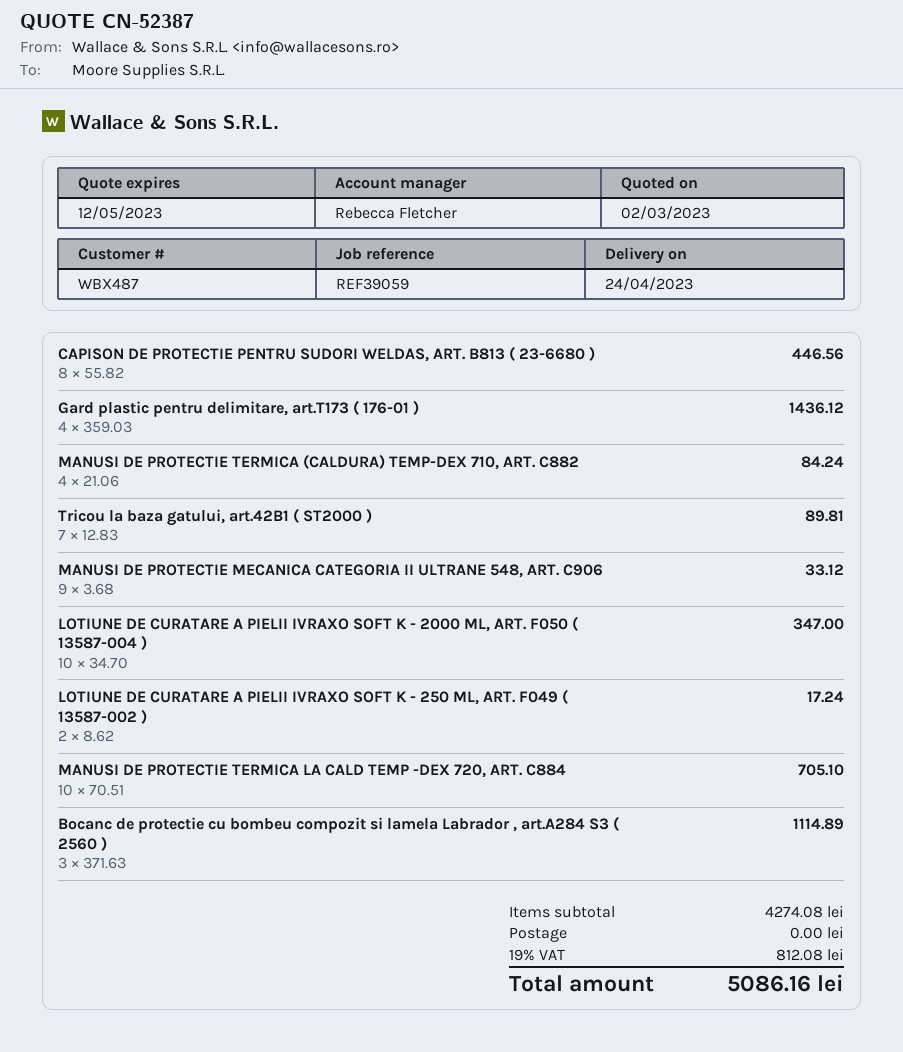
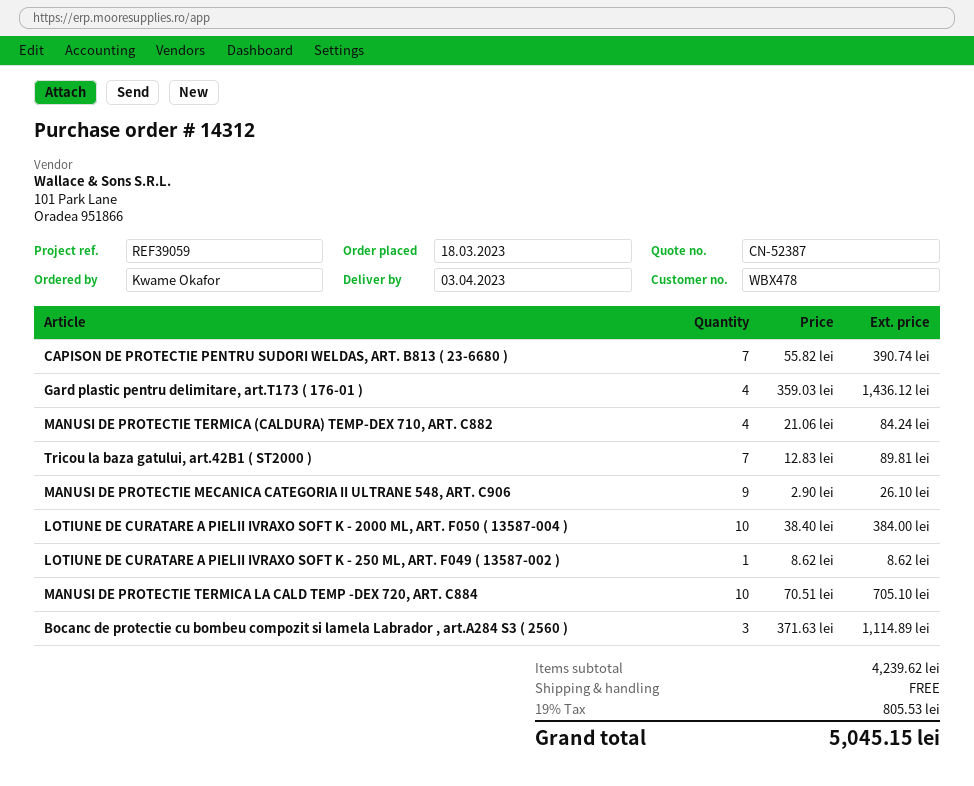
delivery date: 2023-04-24 -> 2023-04-03
customer number: WBX487 -> WBX478
CAPISON DE PROTECTIE PENTRU SUDORI WELDAS, ART. B813 ( 23-6680 ): 8 x 55.82 = 446.56 -> 7 x 55.82 = 390.74
MANUSI DE PROTECTIE MECANICA CATEGORIA II ULTRANE 548, ART. C906: 9 x 3.68 = 33.12 -> 9 x 2.90 = 26.10
LOTIUNE DE CURATARE A PIELII IVRAXO SOFT K - 2000 ML, ART. F050 ( 13587-004 ): 10 x 34.70 = 347.00 -> 10 x 38.40 = 384.00
LOTIUNE DE CURATARE A PIELII IVRAXO SOFT K - 250 ML, ART. F049 ( 13587-002 ): 2 x 8.62 = 17.24 -> 1 x 8.62 = 8.62
subtotal: 4274.08 -> 4239.62
tax: 19% = 812.08 -> 19% = 805.53
total: 5086.16 -> 5045.15

